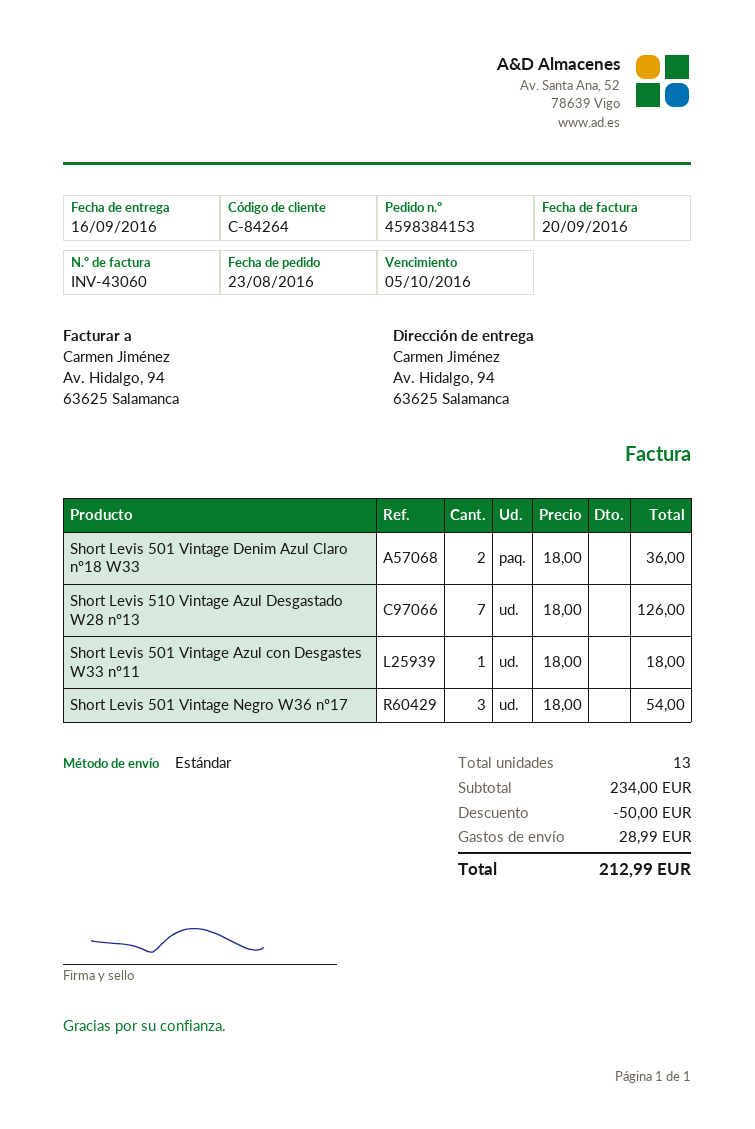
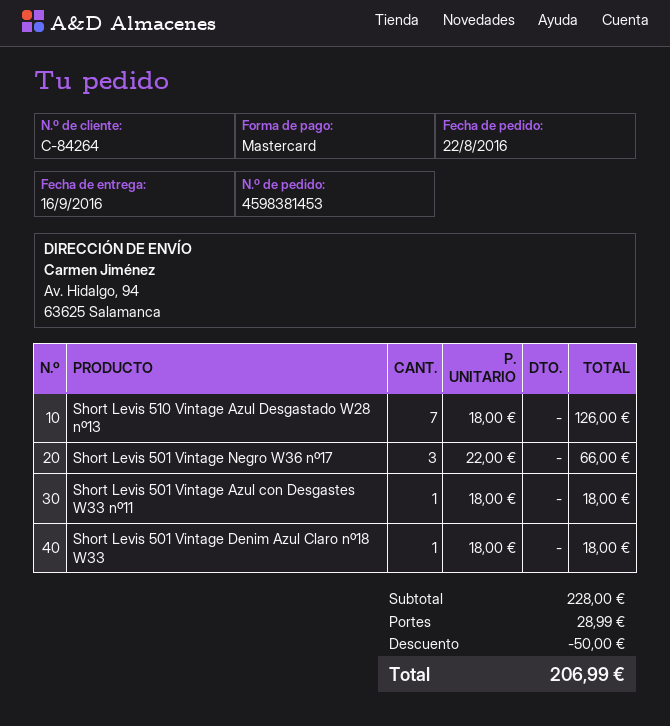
order number: 4598384153 -> 4598381453
order date: 2016-08-23 -> 2016-08-22
Short Levis 501 Vintage Denim Azul Claro nº18 W33: 2 x 18.00 = 36.00 -> 1 x 18.00 = 18.00
Short Levis 501 Vintage Negro W36 nº17: 3 x 18.00 = 54.00 -> 3 x 22.00 = 66.00
subtotal: 234.00 -> 228.00
total: 212.99 -> 206.99

